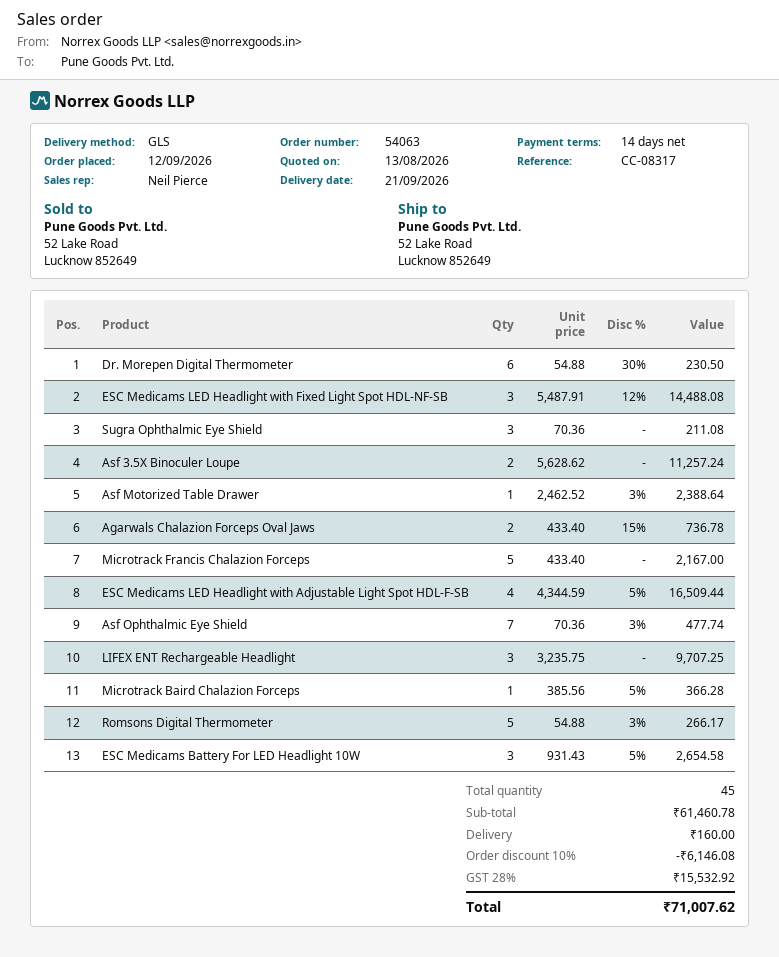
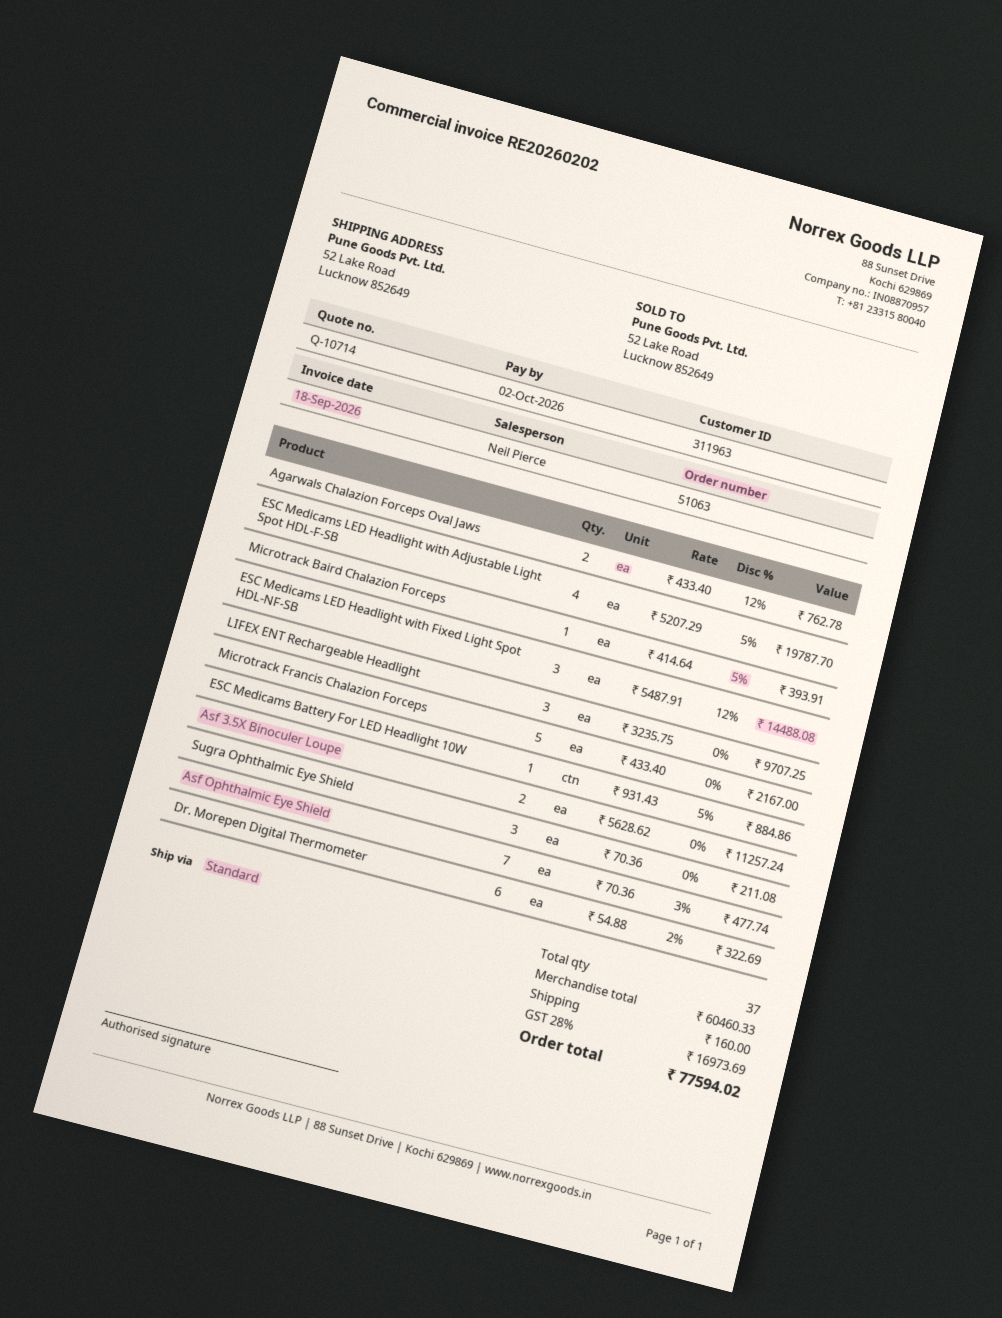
order number: 54063 -> 51063
shipping method: GLS -> standard
Dr. Morepen Digital Thermometer: 6 x 54.88 - 30% = 230.50 -> 6 x 54.88 - 2% = 322.69
Asf Motorized Table Drawer: 1 x 2462.52 - 3% = 2388.64 -> none
Agarwals Chalazion Forceps Oval Jaws: 2 x 433.40 - 15% = 736.78 -> 2 x 433.40 - 12% = 762.78
ESC Medicams LED Headlight with Adjustable Light Spot HDL-F-SB: 4 x 4344.59 - 5% = 16509.44 -> 4 x 5207.29 - 5% = 19787.70
Microtrack Baird Chalazion Forceps: 1 x 385.56 - 5% = 366.28 -> 1 x 414.64 - 5% = 393.91
Romsons Digital Thermometer: 5 x 54.88 - 3% = 266.17 -> none
ESC Medicams Battery For LED Headlight 10W: 3 x 931.43 - 5% = 2654.58 -> 1 x 931.43 - 5% = 884.86
total quantity: 45 -> 37
subtotal: 61460.78 -> 60460.33
discount: 10% = 6146.08 -> none
tax: 28% = 15532.92 -> 28% = 16973.69
total: 71007.62 -> 77594.02

